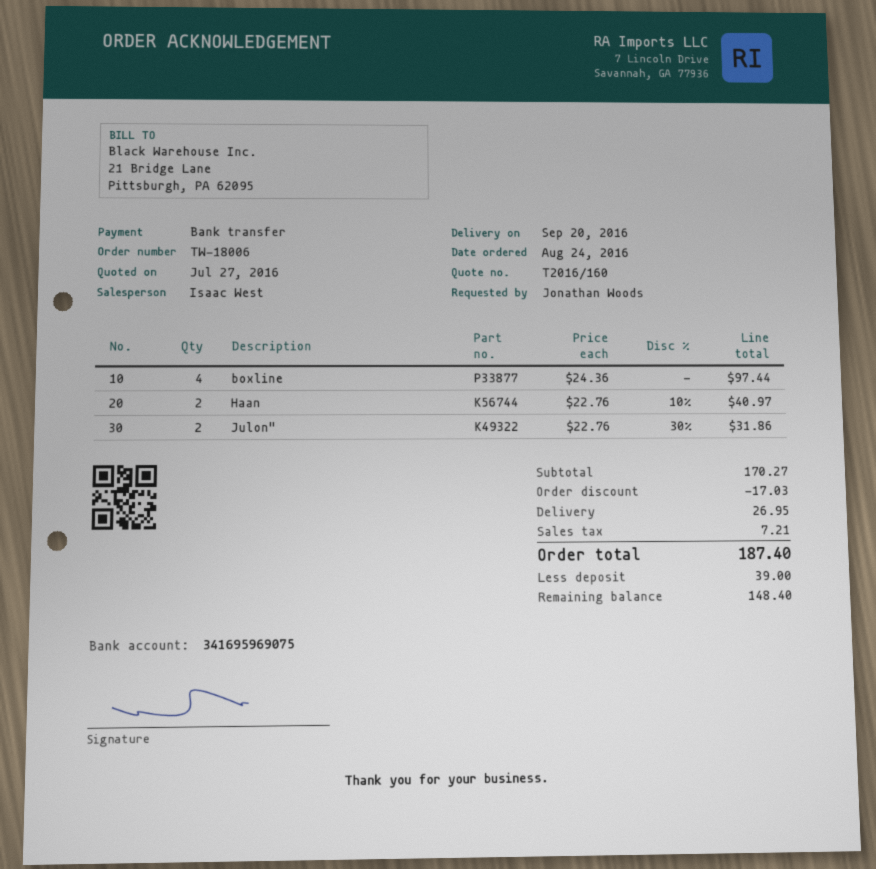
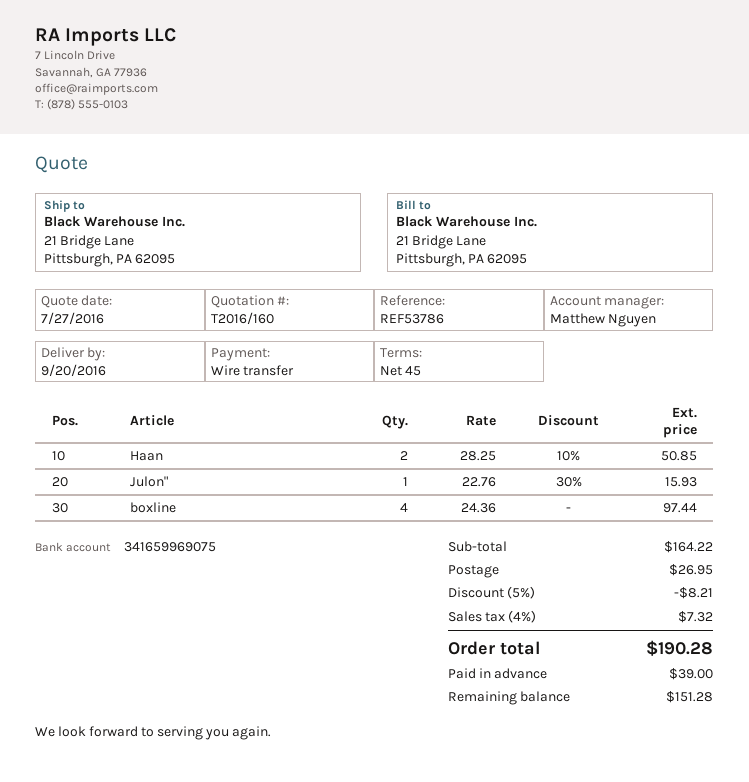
sales rep: Isaac West -> Matthew Nguyen
bank account: 341695969075 -> 341659969075
Haan: 2 x 22.76 - 10% = 40.97 -> 2 x 28.25 - 10% = 50.85
Julon": 2 x 22.76 - 30% = 31.86 -> 1 x 22.76 - 30% = 15.93
subtotal: 170.27 -> 164.22
discount: 17.03 -> 8.21
tax: 7.21 -> 7.32
total: 187.40 -> 190.28
balance: 148.40 -> 151.28

